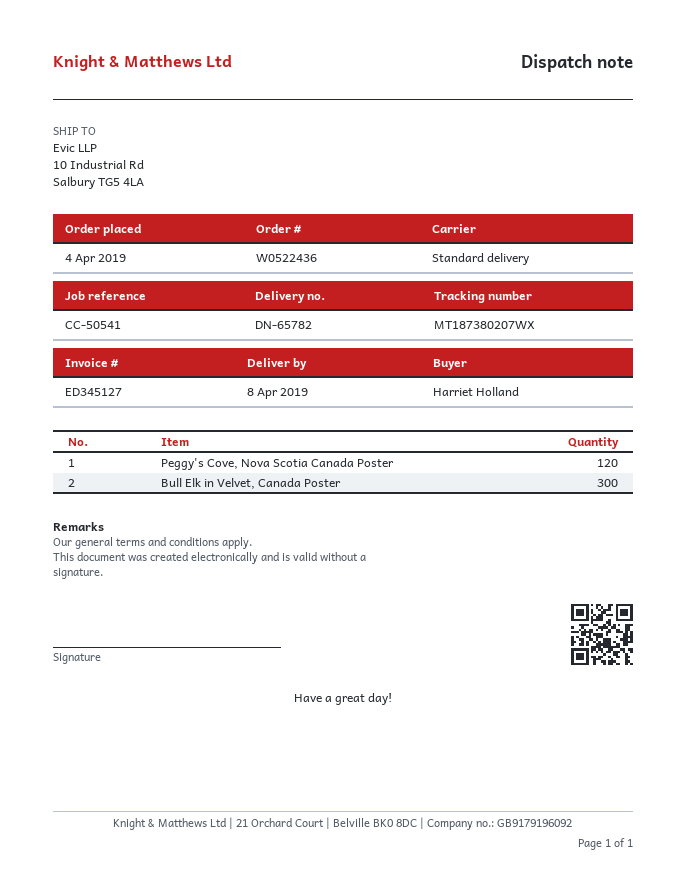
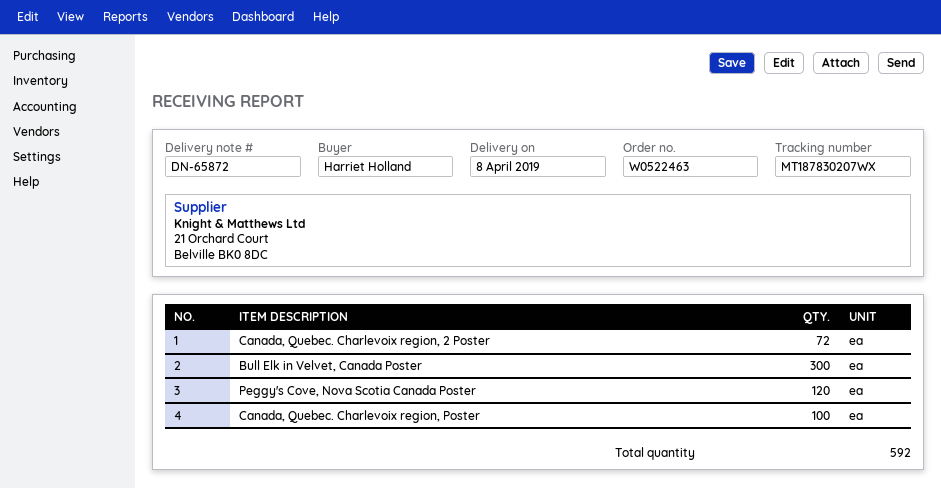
order number: W0522436 -> W0522463
delivery note number: DN-65782 -> DN-65872
tracking number: MT187380207WX -> MT187830207WX
Canada, Quebec. Charlevoix region, 2 Poster: none -> 72
Canada, Quebec. Charlevoix region, Poster: none -> 100

